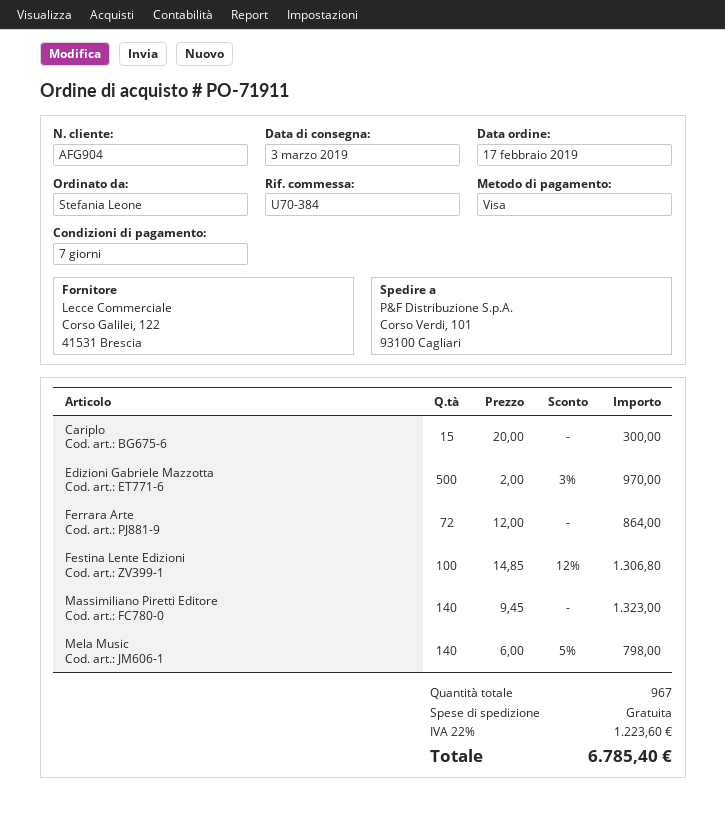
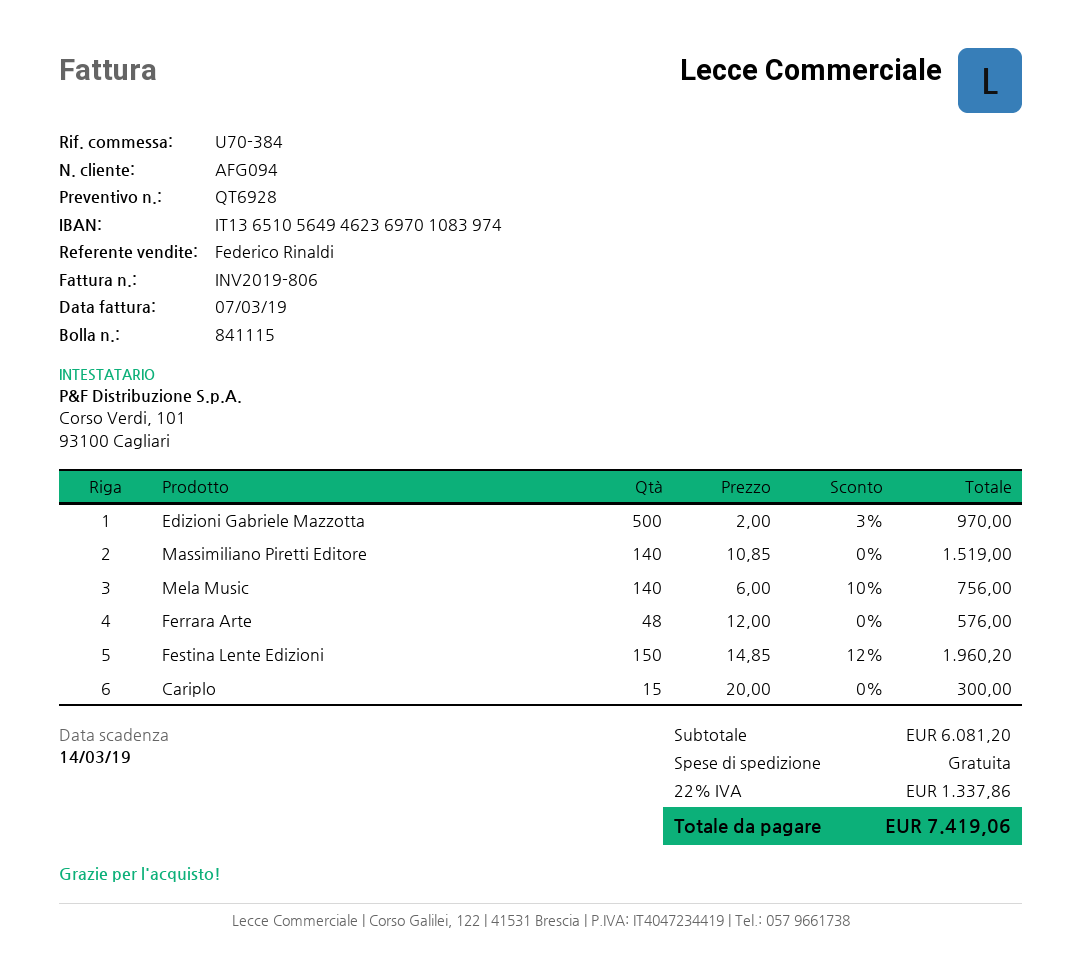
customer number: AFG904 -> AFG094
Ferrara Arte: 72 x 12.00 = 864.00 -> 48 x 12.00 = 576.00
Festina Lente Edizioni: 100 x 14.85 - 12% = 1306.80 -> 150 x 14.85 - 12% = 1960.20
Massimiliano Piretti Editore: 140 x 9.45 = 1323.00 -> 140 x 10.85 = 1519.00
Mela Music: 140 x 6.00 - 5% = 798.00 -> 140 x 6.00 - 10% = 756.00
tax: 22% = 1223.60 -> 22% = 1337.86
total: 6785.40 -> 7419.06

